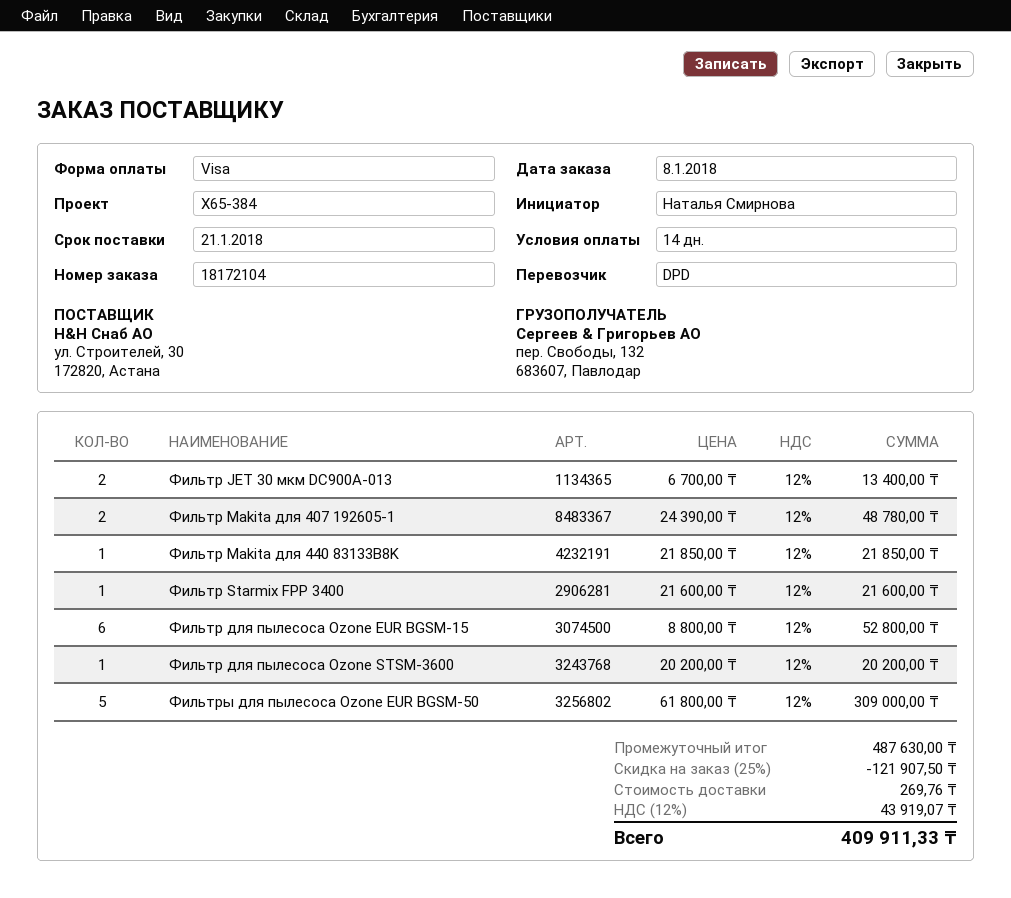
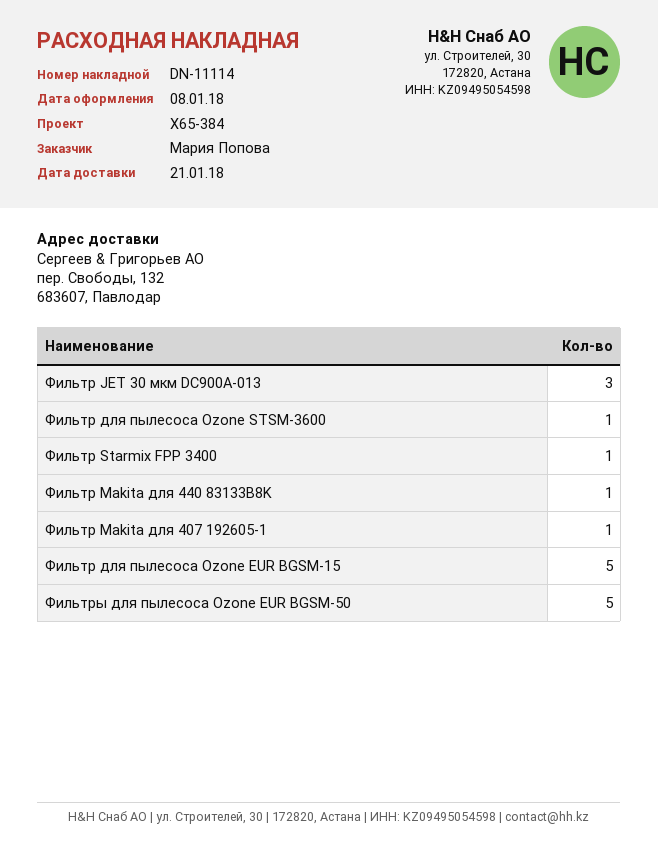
ordered by: Наталья Смирнова -> Мария Попова
Фильтр JET 30 мкм DC900A-013: 2 -> 3
Фильтр Makita для 407 192605-1: 2 -> 1
Фильтр для пылесоса Ozone EUR BGSM-15: 6 -> 5

